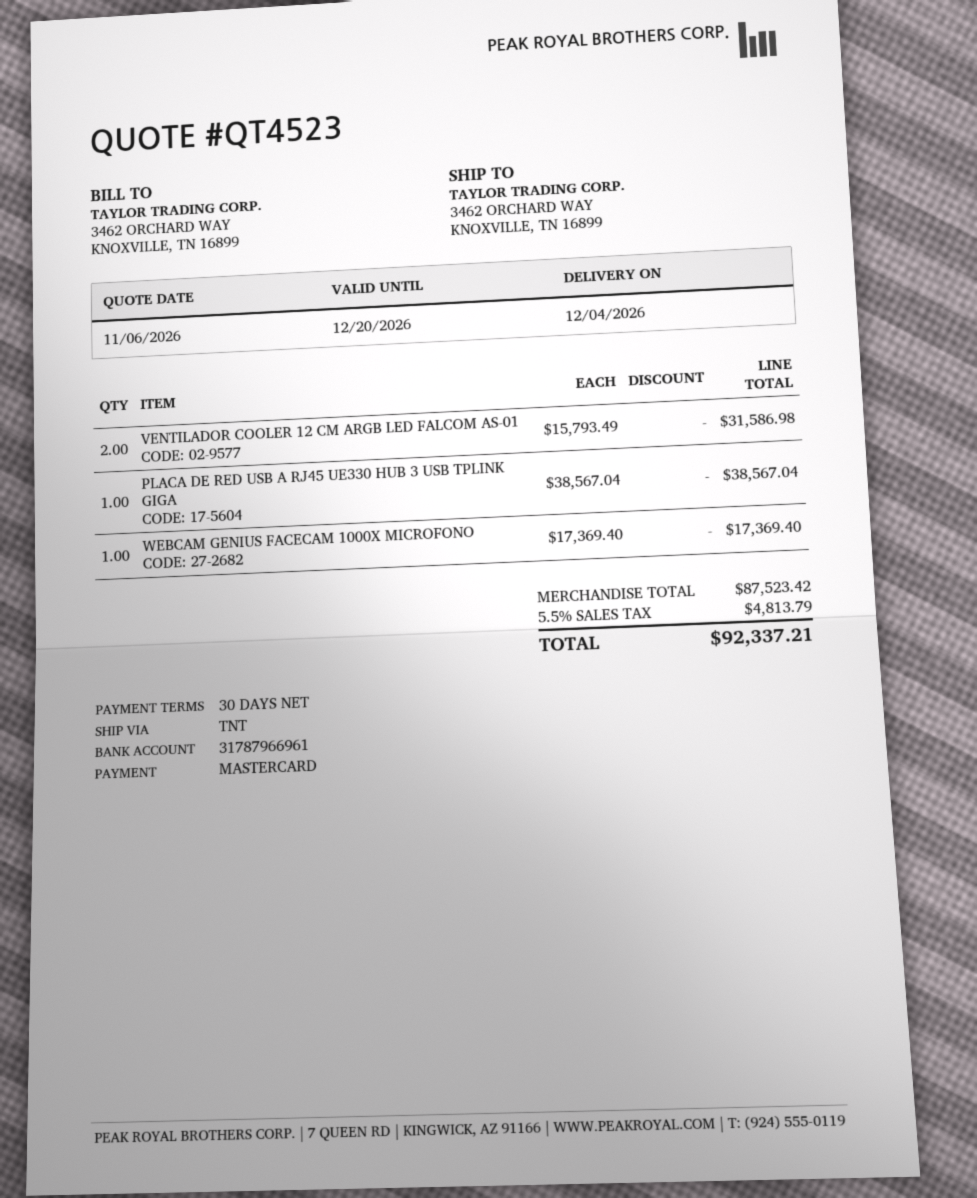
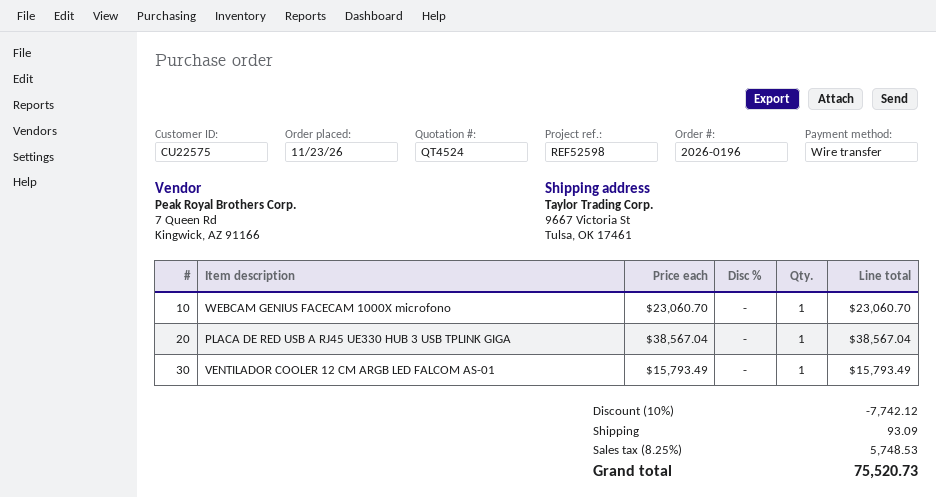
quote number: QT4523 -> QT4524
payment method: Mastercard -> bank transfer
ship to: 3462 ORCHARD WAY, KNOXVILLE, TN 16899 -> 9667 Victoria St, Tulsa, OK 17461
VENTILADOR COOLER 12 CM ARGB LED FALCOM AS-01: 2 x 15793.49 = 31586.98 -> 1 x 15793.49 = 15793.49
WEBCAM GENIUS FACECAM 1000X MICROFONO: 1 x 17369.40 = 17369.40 -> 1 x 23060.70 = 23060.70
discount: none -> 10% = 7742.12
shipping: none -> 93.09
tax: 5.5% = 4813.79 -> 8.25% = 5748.53
total: 92337.21 -> 75520.73

